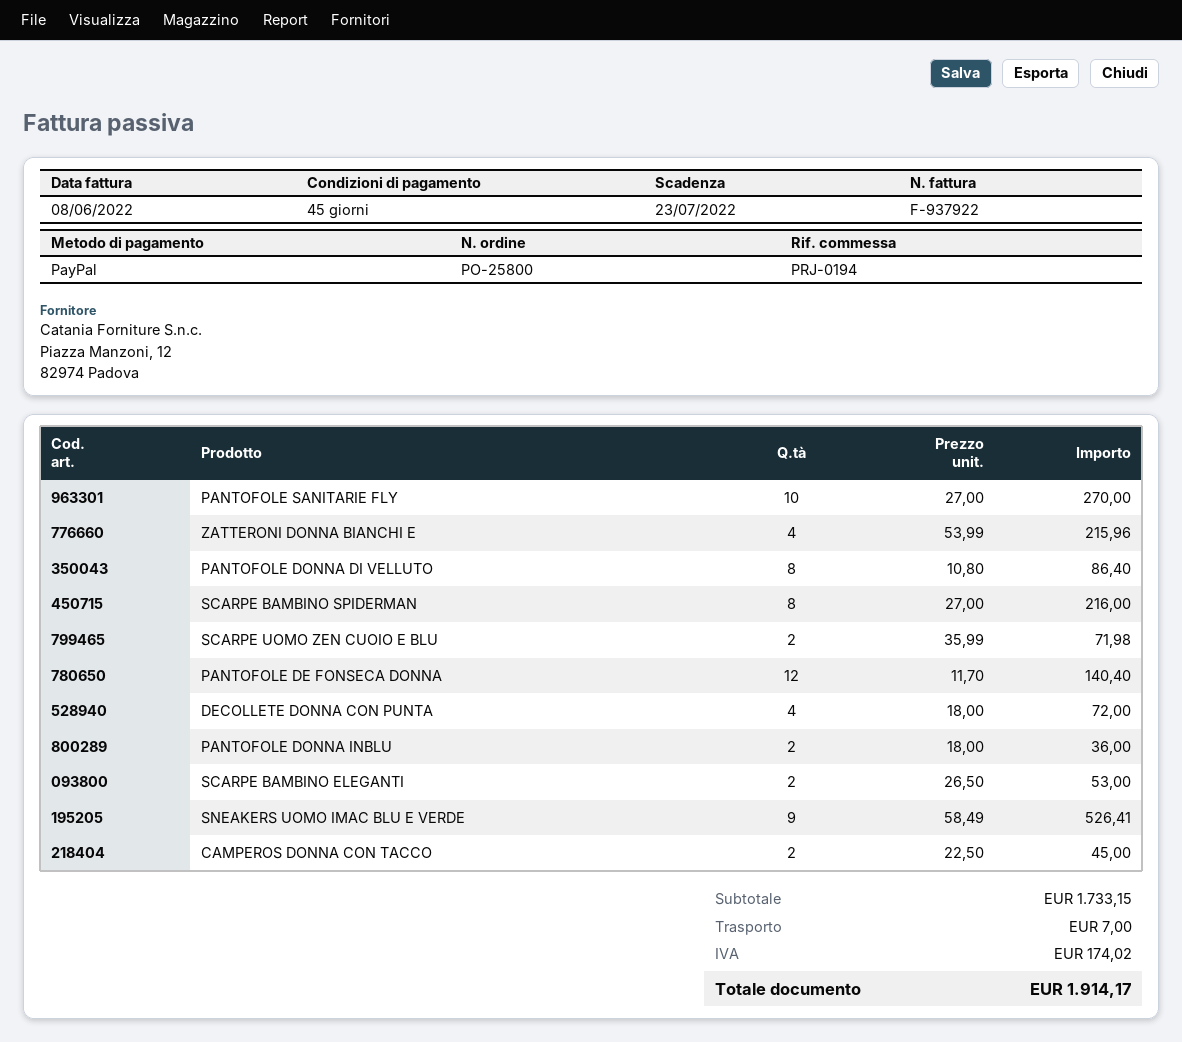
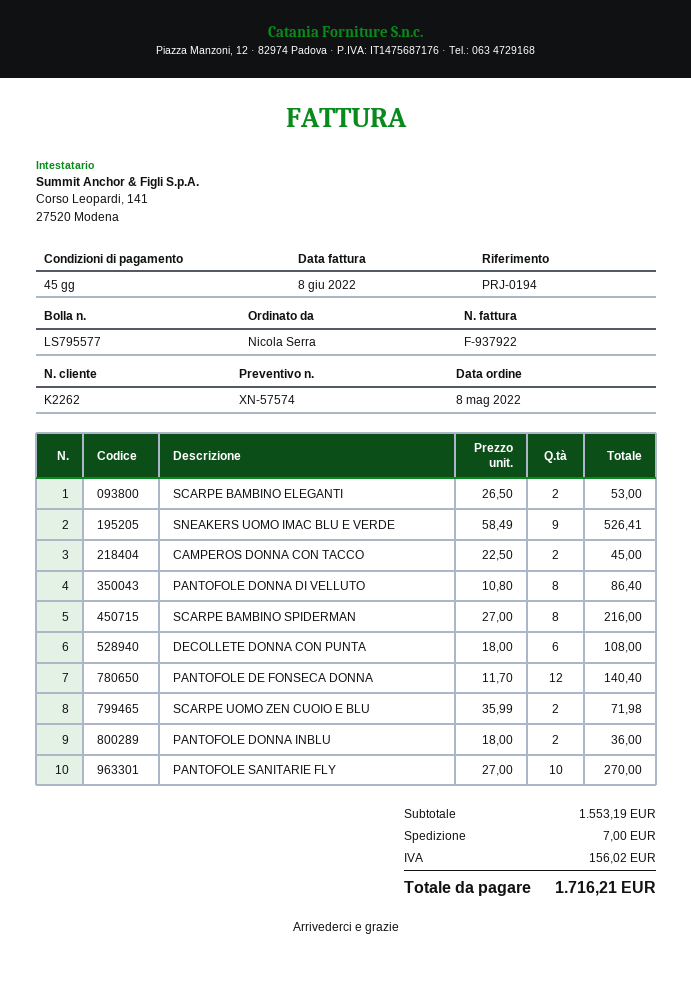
ZATTERONI DONNA BIANCHI E: 4 x 53.99 = 215.96 -> none
DECOLLETE DONNA CON PUNTA: 4 x 18.00 = 72.00 -> 6 x 18.00 = 108.00
subtotal: 1733.15 -> 1553.19
tax: 174.02 -> 156.02
total: 1914.17 -> 1716.21

